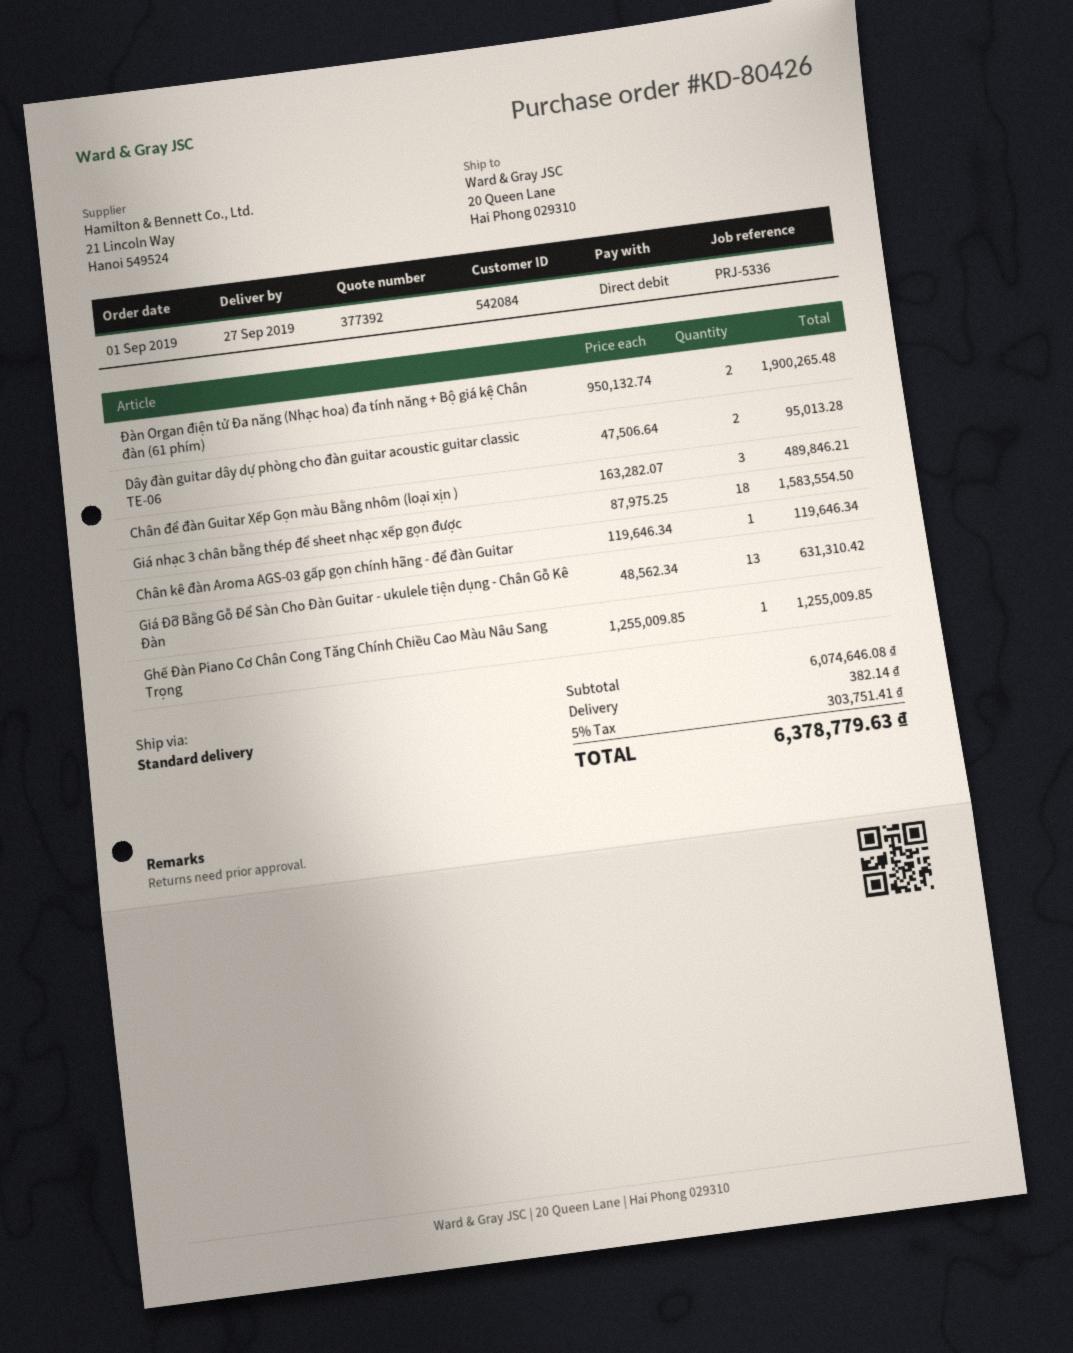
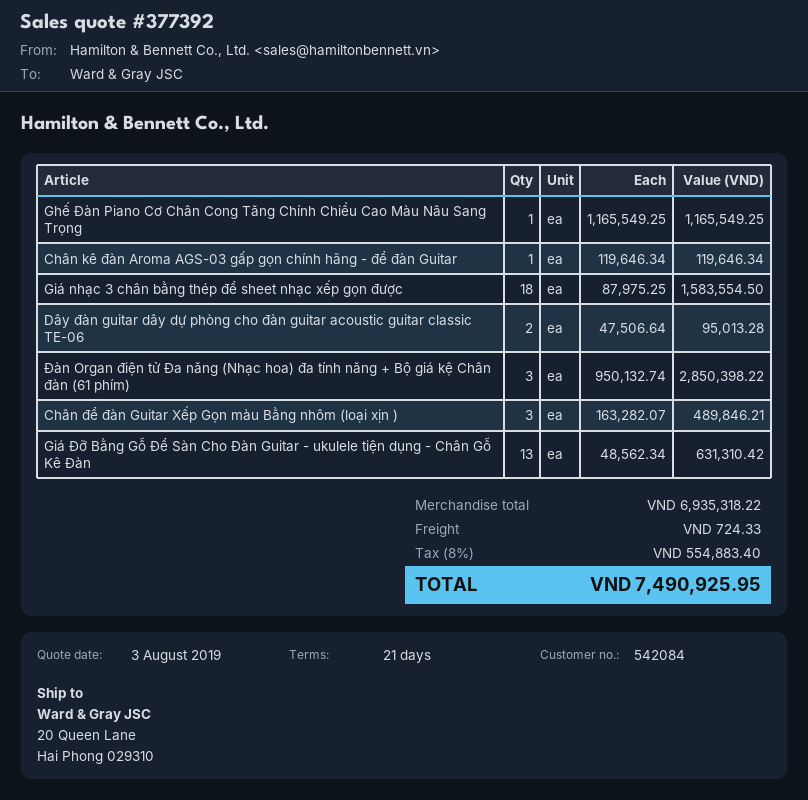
Đàn Organ điện tử Đa năng (Nhạc hoa) đa tính năng + Bộ giá kệ Chân đàn (61 phím): 2 x 950132.74 = 1900265.48 -> 3 x 950132.74 = 2850398.22
Ghế Đàn Piano Cơ Chân Cong Tăng Chính Chiều Cao Màu Nâu Sang Trọng: 1 x 1255009.85 = 1255009.85 -> 1 x 1165549.25 = 1165549.25
subtotal: 6074646.08 -> 6935318.22
shipping: 382.14 -> 724.33
tax: 5% = 303751.41 -> 8% = 554883.40
total: 6378779.63 -> 7490925.95

